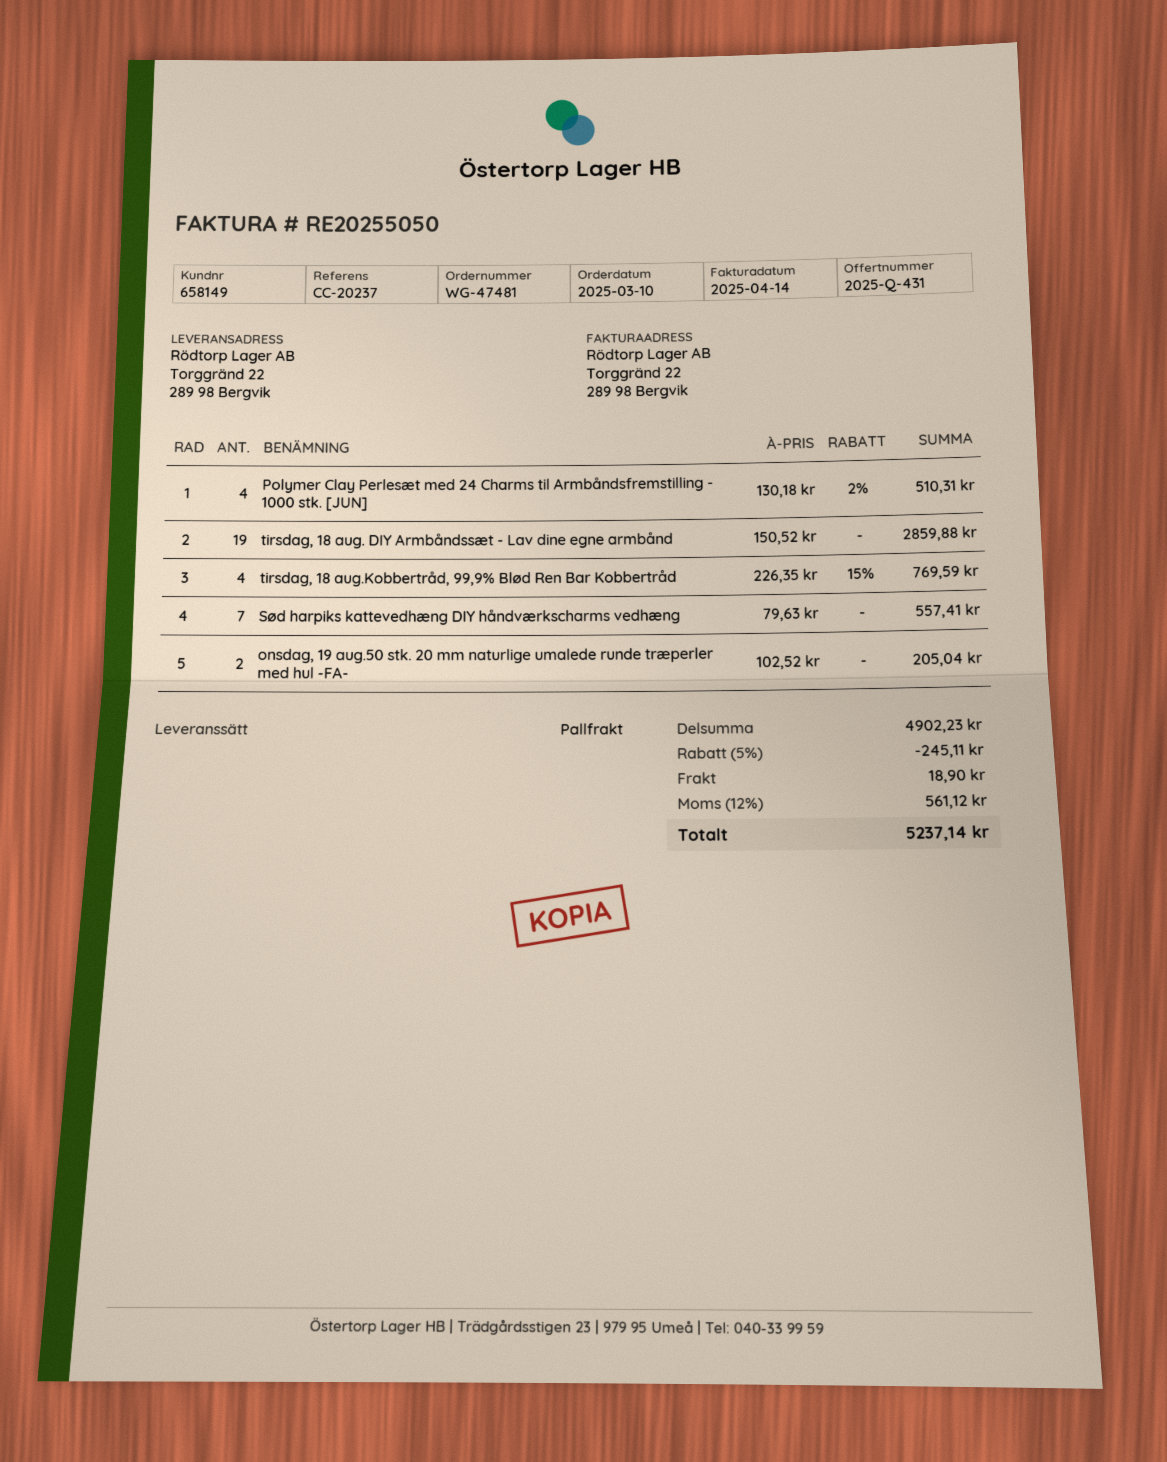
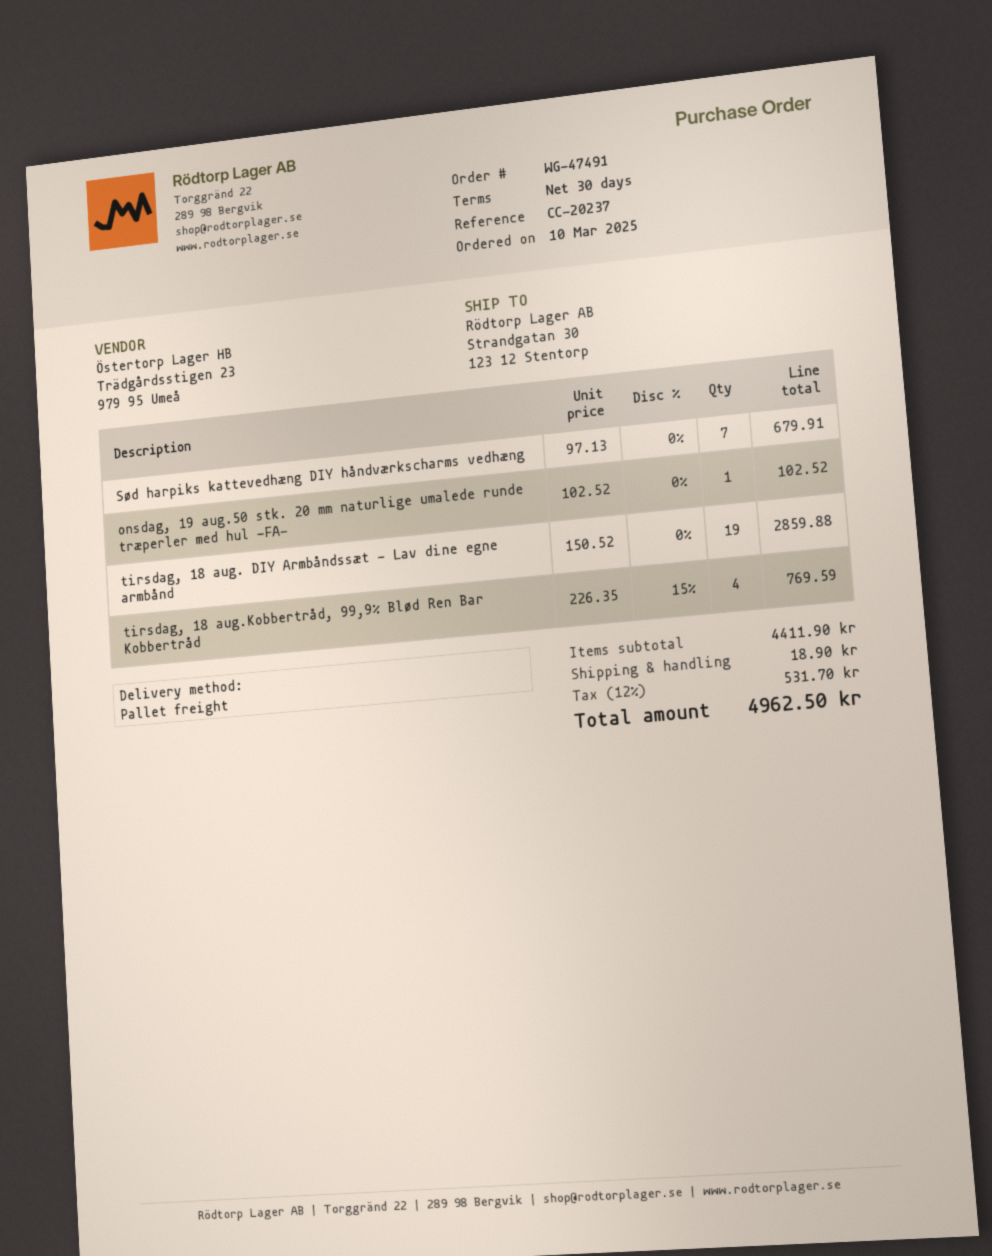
order number: WG-47481 -> WG-47491
ship to: Torggränd 22, 289 98 Bergvik -> Strandgatan 30, 123 12 Stentorp
Polymer Clay Perlesæt med 24 Charms til Armbåndsfremstilling - 1000 stk. [JUN]: 4 x 130.18 - 2% = 510.31 -> none
Sød harpiks kattevedhæng DIY håndværkscharms vedhæng: 7 x 79.63 = 557.41 -> 7 x 97.13 = 679.91
onsdag, 19 aug.50 stk. 20 mm naturlige umalede runde træperler med hul -FA-: 2 x 102.52 = 205.04 -> 1 x 102.52 = 102.52
subtotal: 4902.23 -> 4411.90
discount: 5% = 245.11 -> none
tax: 12% = 561.12 -> 12% = 531.70
total: 5237.14 -> 4962.50

